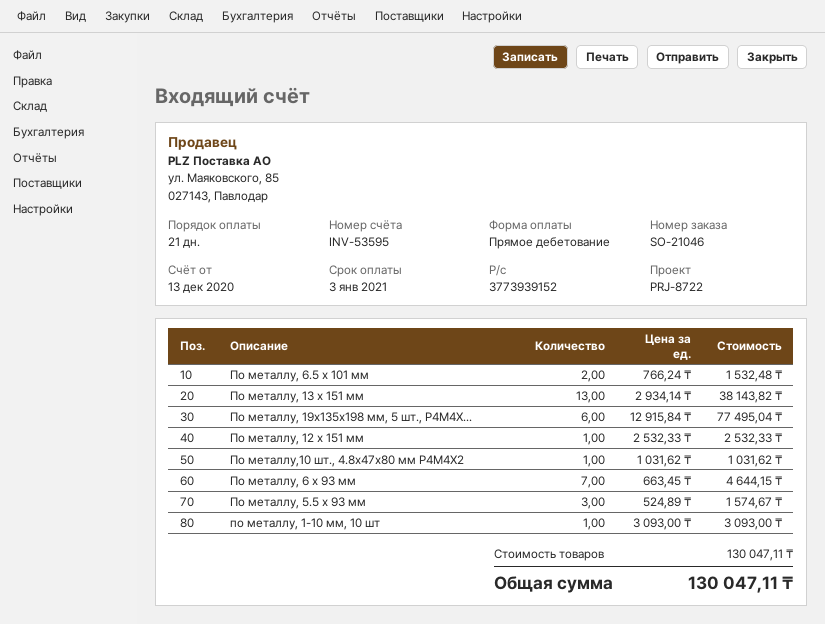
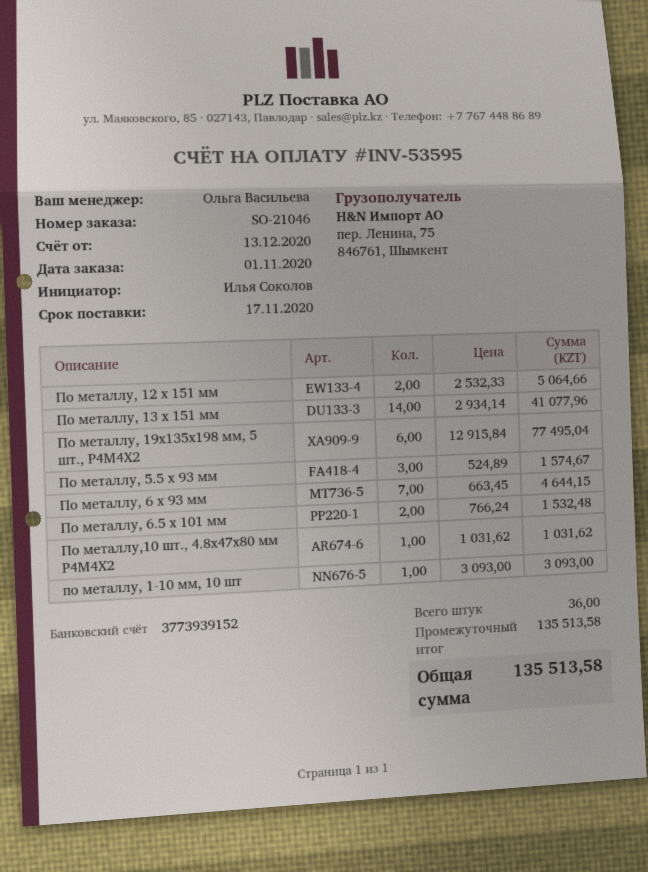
По металлу, 13 х 151 мм: 13 x 2934.14 = 38143.82 -> 14 x 2934.14 = 41077.96
По металлу, 12 х 151 мм: 1 x 2532.33 = 2532.33 -> 2 x 2532.33 = 5064.66
subtotal: 130047.11 -> 135513.58
total: 130047.11 -> 135513.58

